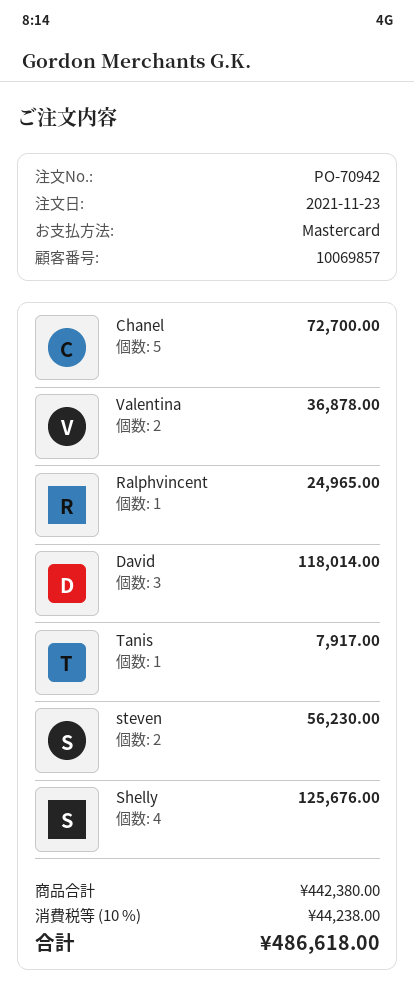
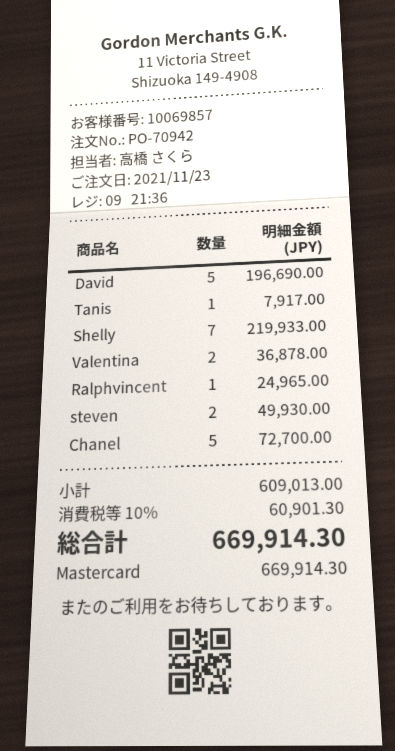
David: 3 for 118014.00 -> 5 for 196690.00
steven: 2 for 56230.00 -> 2 for 49930.00
Shelly: 4 for 125676.00 -> 7 for 219933.00
subtotal: 442380.00 -> 609013.00
tax: 10% = 44238.00 -> 10% = 60901.30
total: 486618.00 -> 669914.30

